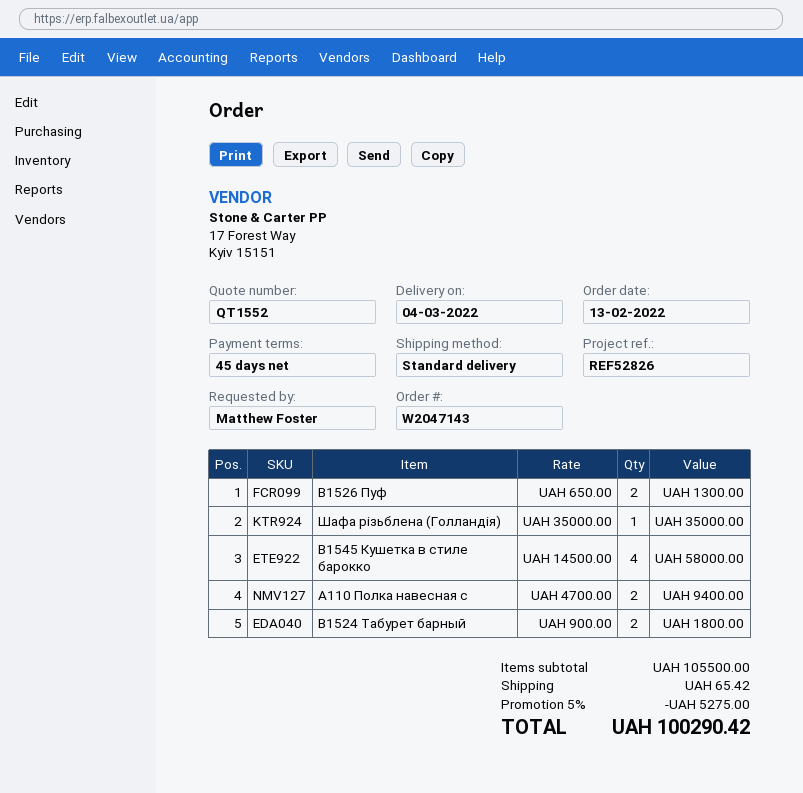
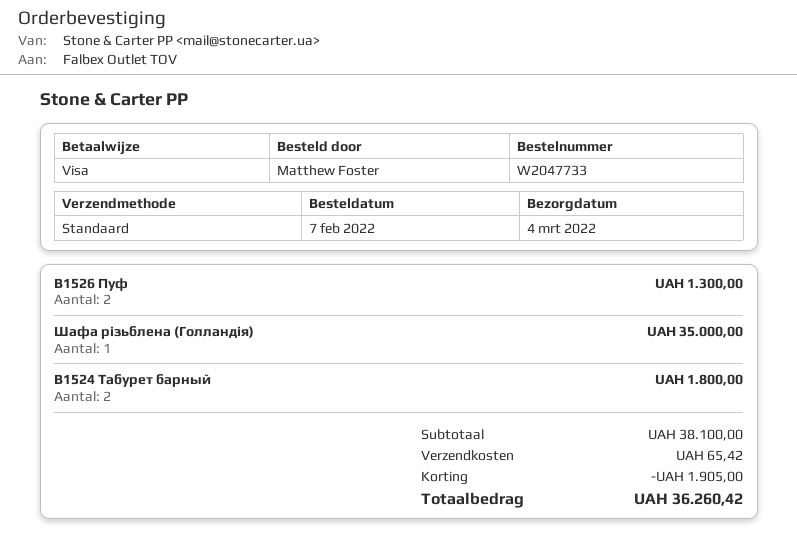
order number: W2047143 -> W2047733
order date: 2022-02-13 -> 2022-02-07
В1545 Кушетка в стиле барокко: 4 for 58000.00 -> none
А110 Полка навесная с: 2 for 9400.00 -> none
subtotal: 105500.00 -> 38100.00
discount: 5275.00 -> 1905.00
total: 100290.42 -> 36260.42

